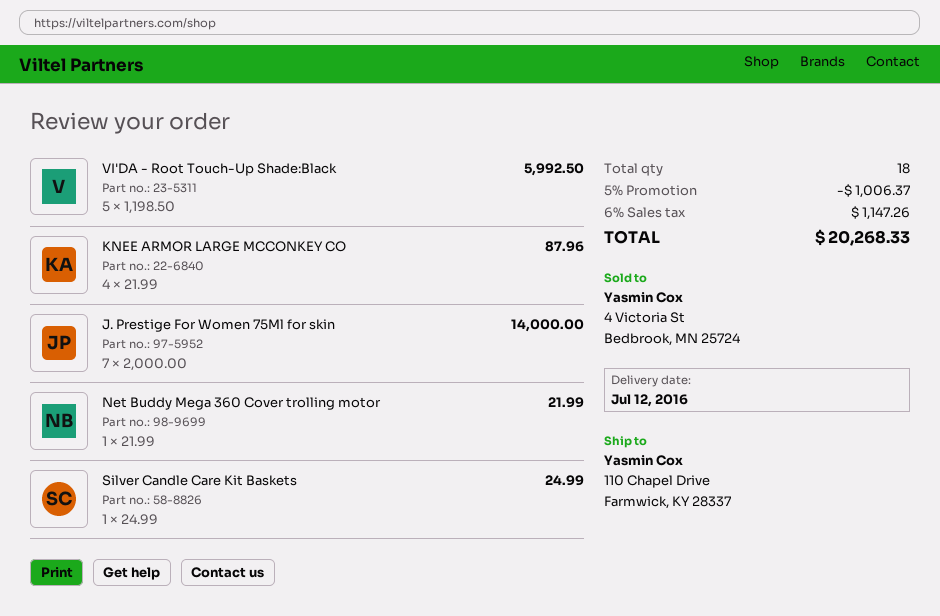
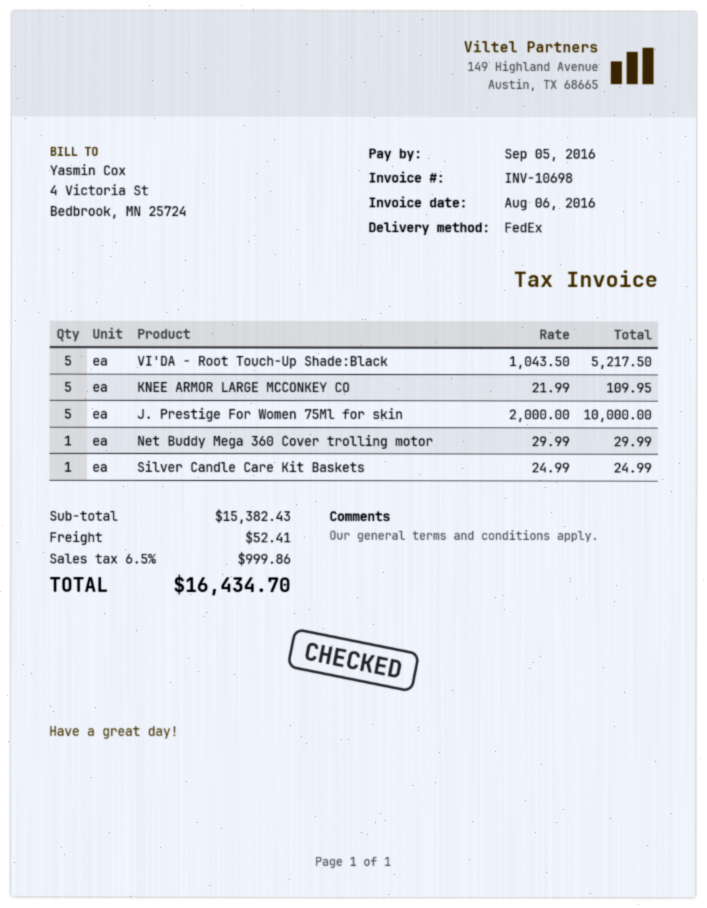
VI'DA - Root Touch-Up Shade:Black: 5 x 1198.50 = 5992.50 -> 5 x 1043.50 = 5217.50
KNEE ARMOR LARGE MCCONKEY CO: 4 x 21.99 = 87.96 -> 5 x 21.99 = 109.95
J. Prestige For Women 75Ml for skin: 7 x 2000.00 = 14000.00 -> 5 x 2000.00 = 10000.00
Net Buddy Mega 360 Cover trolling motor: 1 x 21.99 = 21.99 -> 1 x 29.99 = 29.99
discount: 5% = 1006.37 -> none
shipping: none -> 52.41
tax: 6% = 1147.26 -> 6.5% = 999.86
total: 20268.33 -> 16434.70

